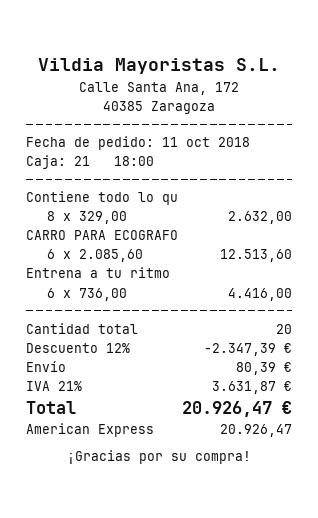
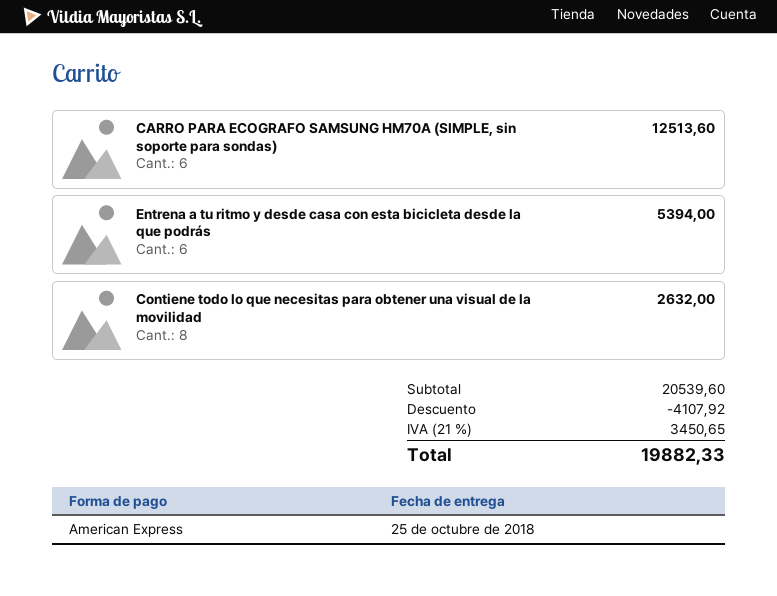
Entrena a tu ritmo: 6 for 4416.00 -> 6 for 5394.00
discount: 2347.39 -> 4107.92
shipping: 80.39 -> none
tax: 21% = 3631.87 -> 21% = 3450.65
total: 20926.47 -> 19882.33

